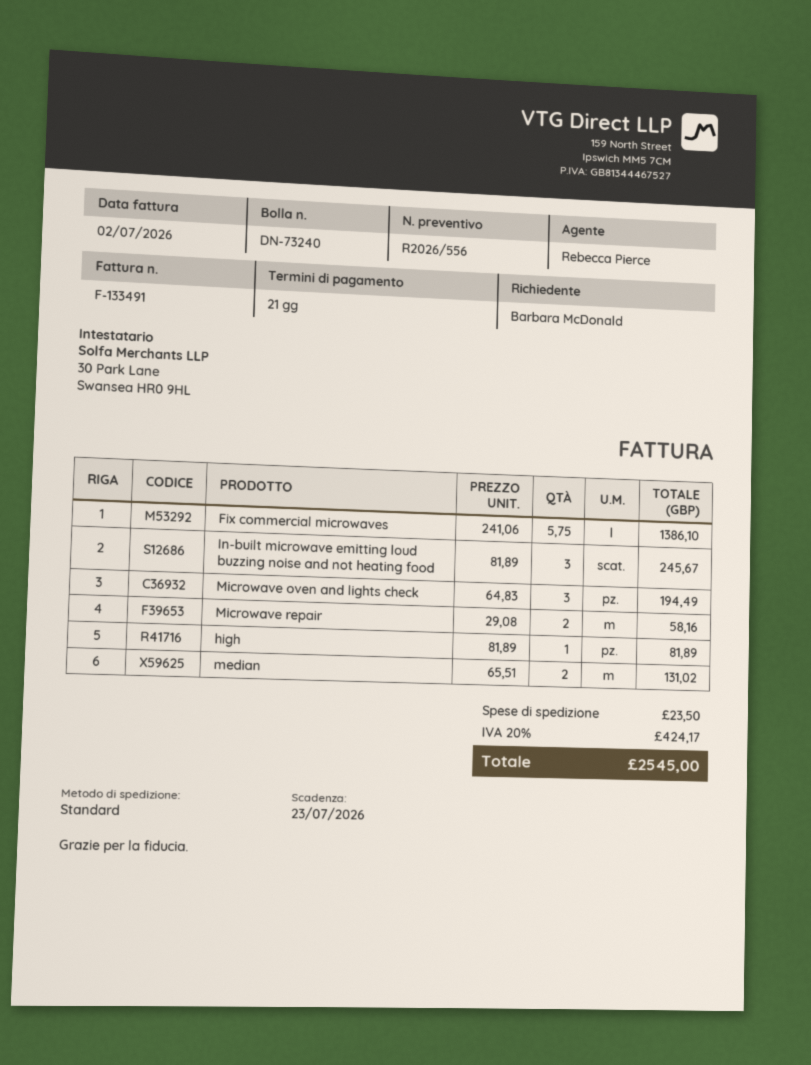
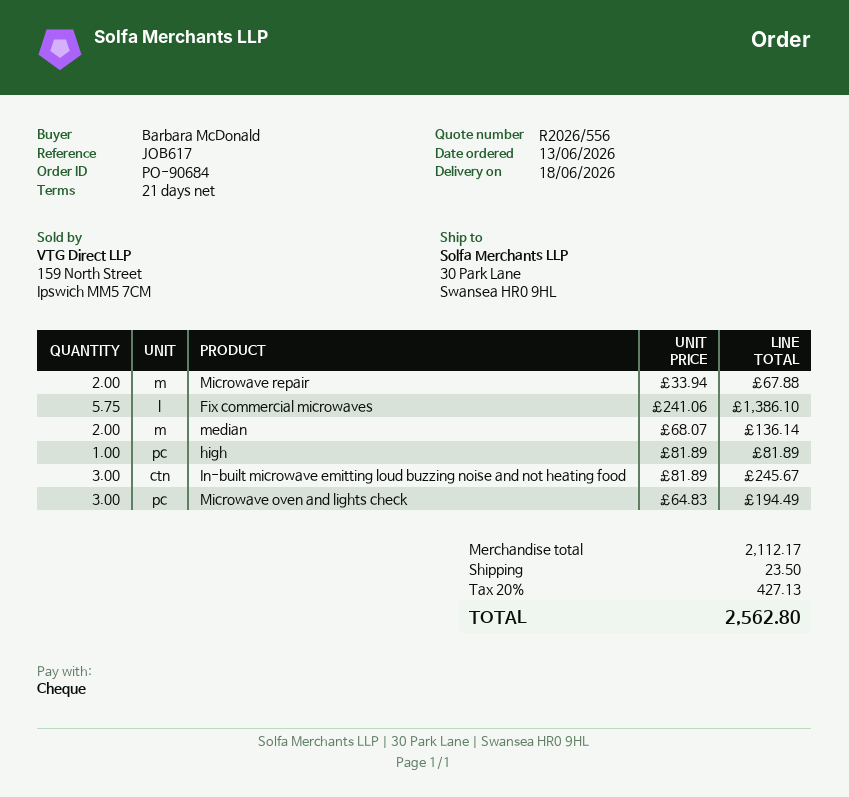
Microwave repair: 2 x 29.08 = 58.16 -> 2 x 33.94 = 67.88
median: 2 x 65.51 = 131.02 -> 2 x 68.07 = 136.14
tax: 20% = 424.17 -> 20% = 427.13
total: 2545.00 -> 2562.80

